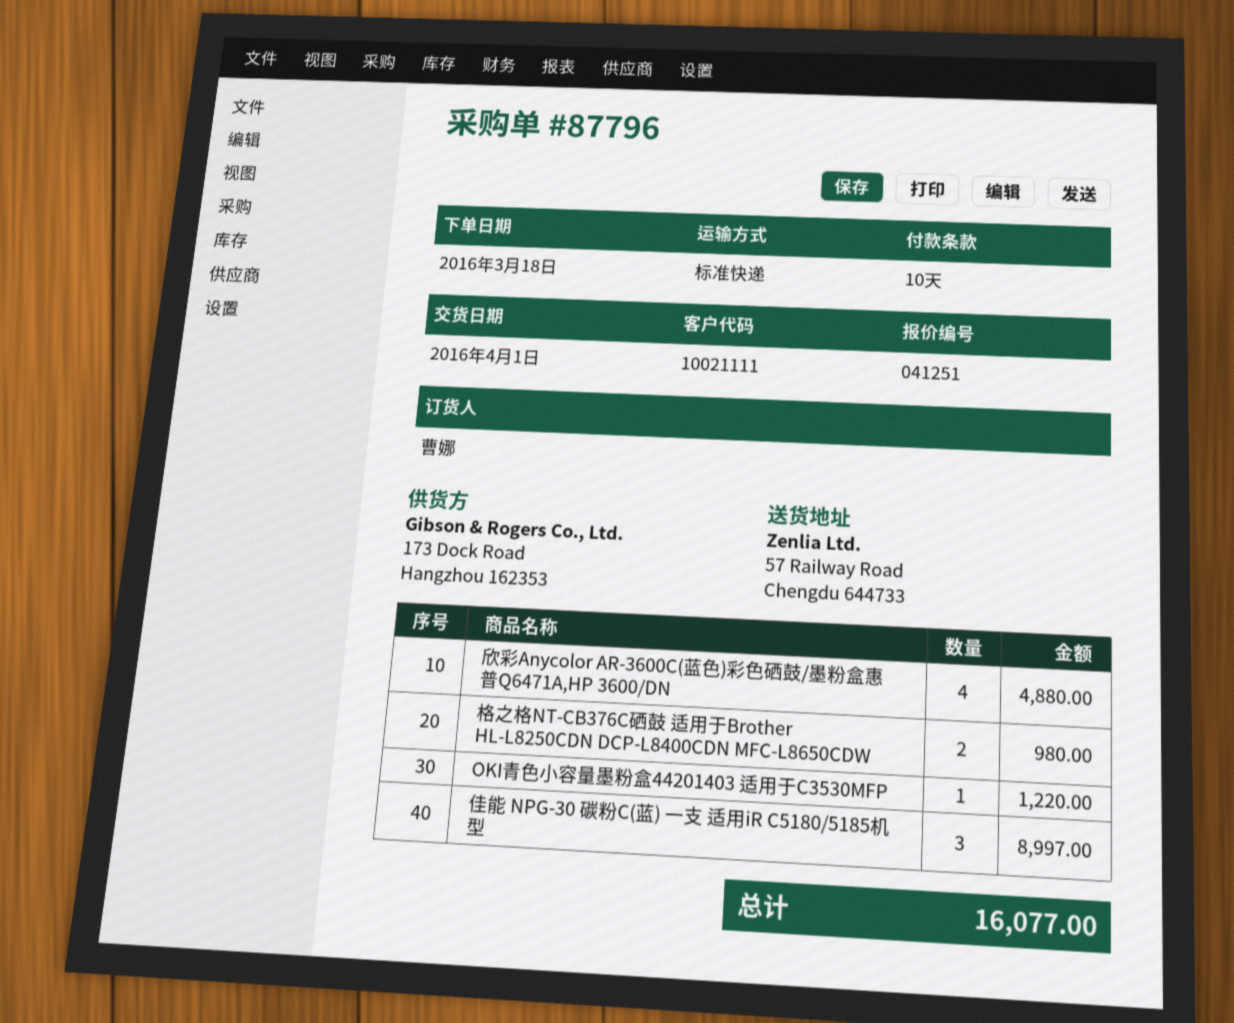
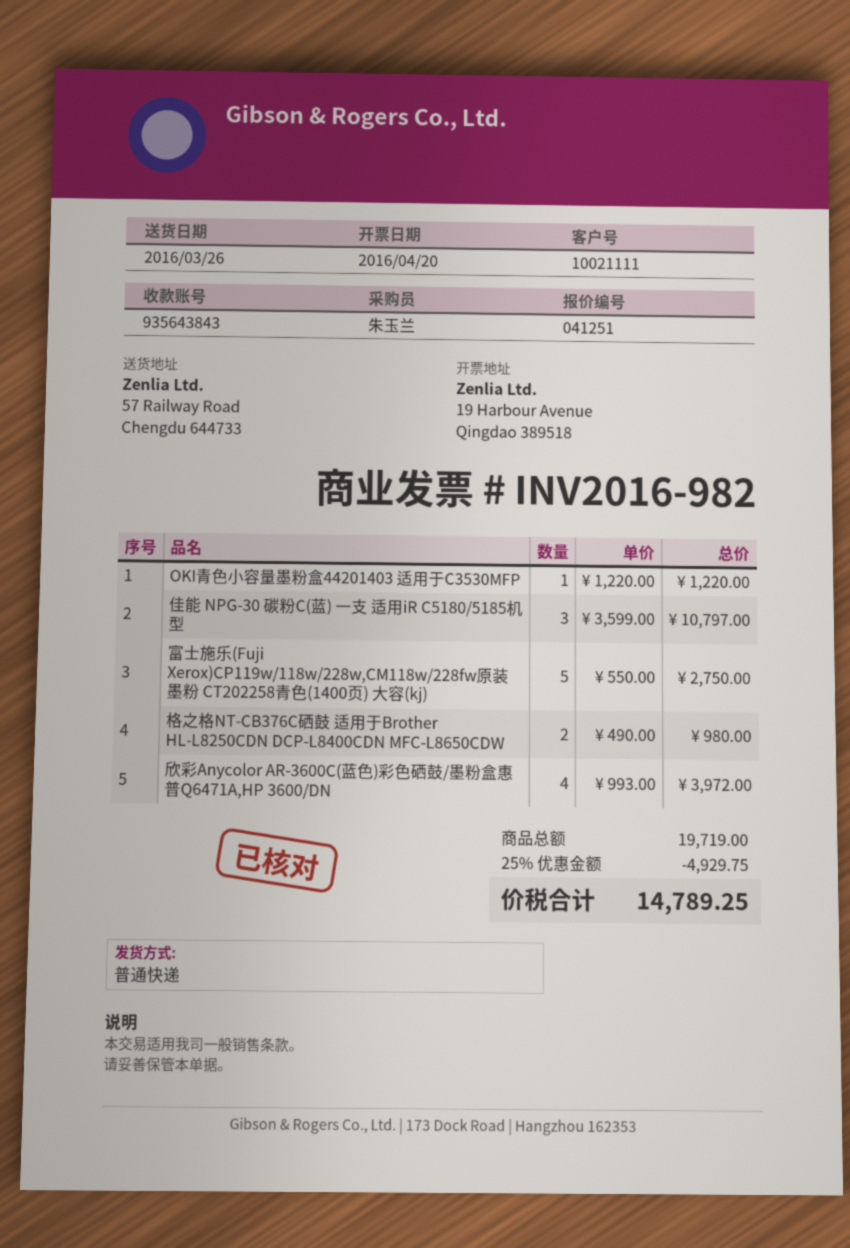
delivery date: 2016-04-01 -> 2016-03-26
ordered by: 曹娜 -> 朱玉兰
欣彩Anycolor AR-3600C(蓝色)彩色硒鼓/墨粉盒惠普Q6471A,HP 3600/DN: 4 for 4880.00 -> 4 for 3972.00
佳能 NPG-30 碳粉C(蓝) 一支 适用iR C5180/5185机型: 3 for 8997.00 -> 3 for 10797.00
富士施乐(Fuji Xerox)CP119w/118w/228w,CM118w/228fw原装墨粉 CT202258青色(1400页) 大容(kj): none -> 5 for 2750.00
discount: none -> 25% = 4929.75
total: 16077.00 -> 14789.25

